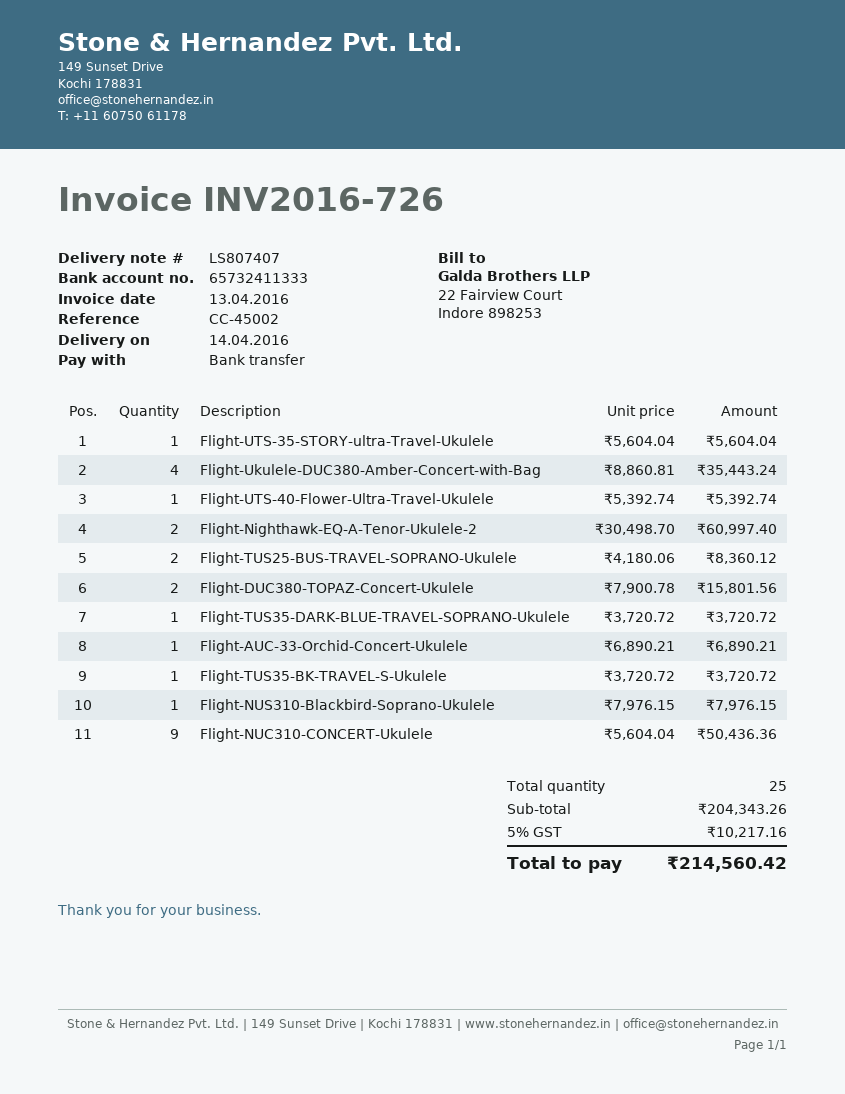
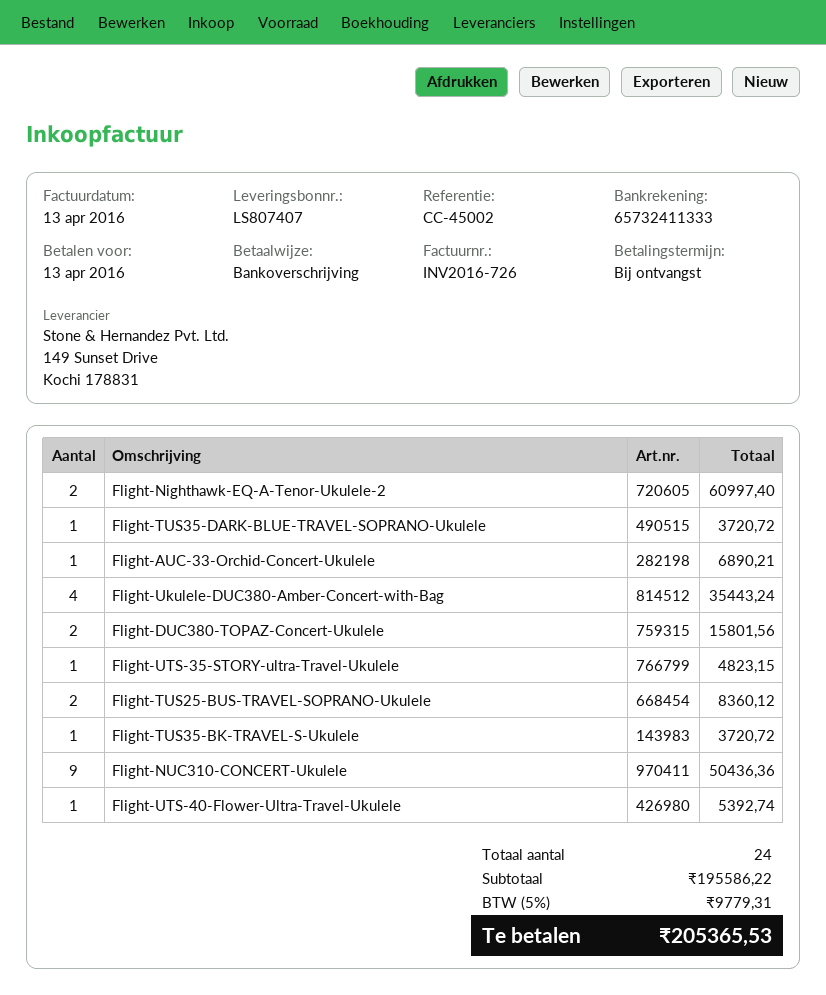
Flight-UTS-35-STORY-ultra-Travel-Ukulele: 1 for 5604.04 -> 1 for 4823.15
Flight-NUS310-Blackbird-Soprano-Ukulele: 1 for 7976.15 -> none
total quantity: 25 -> 24
subtotal: 204343.26 -> 195586.22
tax: 5% = 10217.16 -> 5% = 9779.31
total: 214560.42 -> 205365.53

